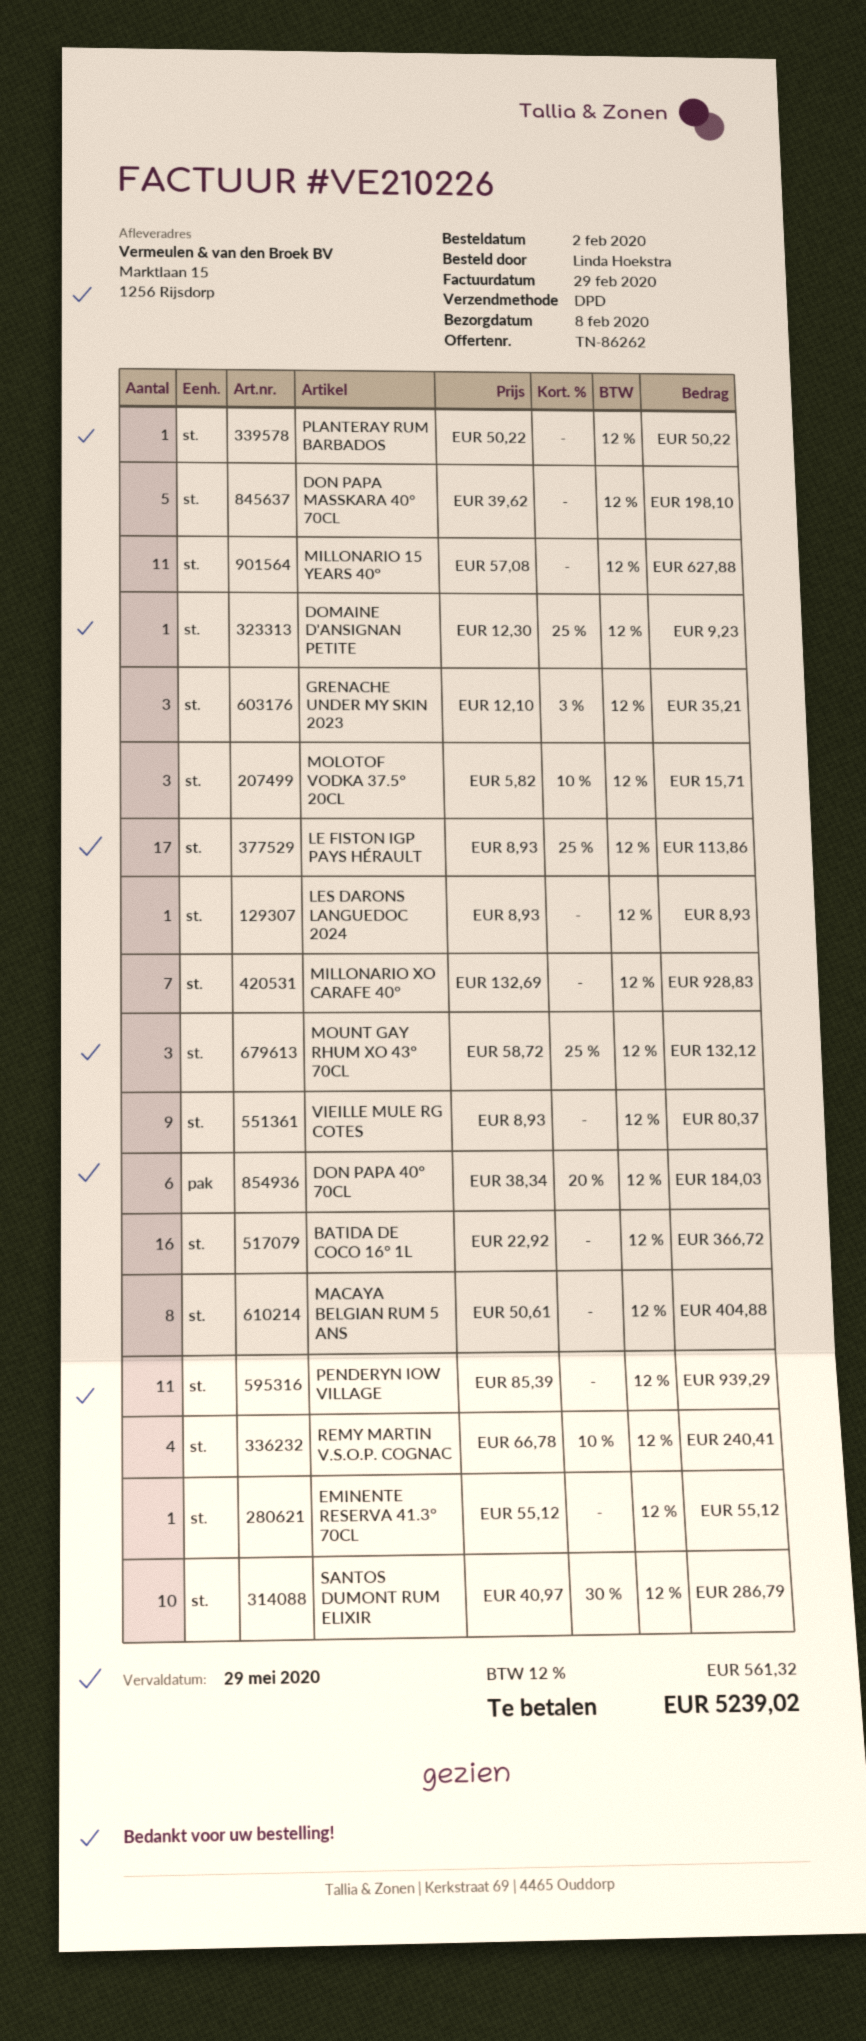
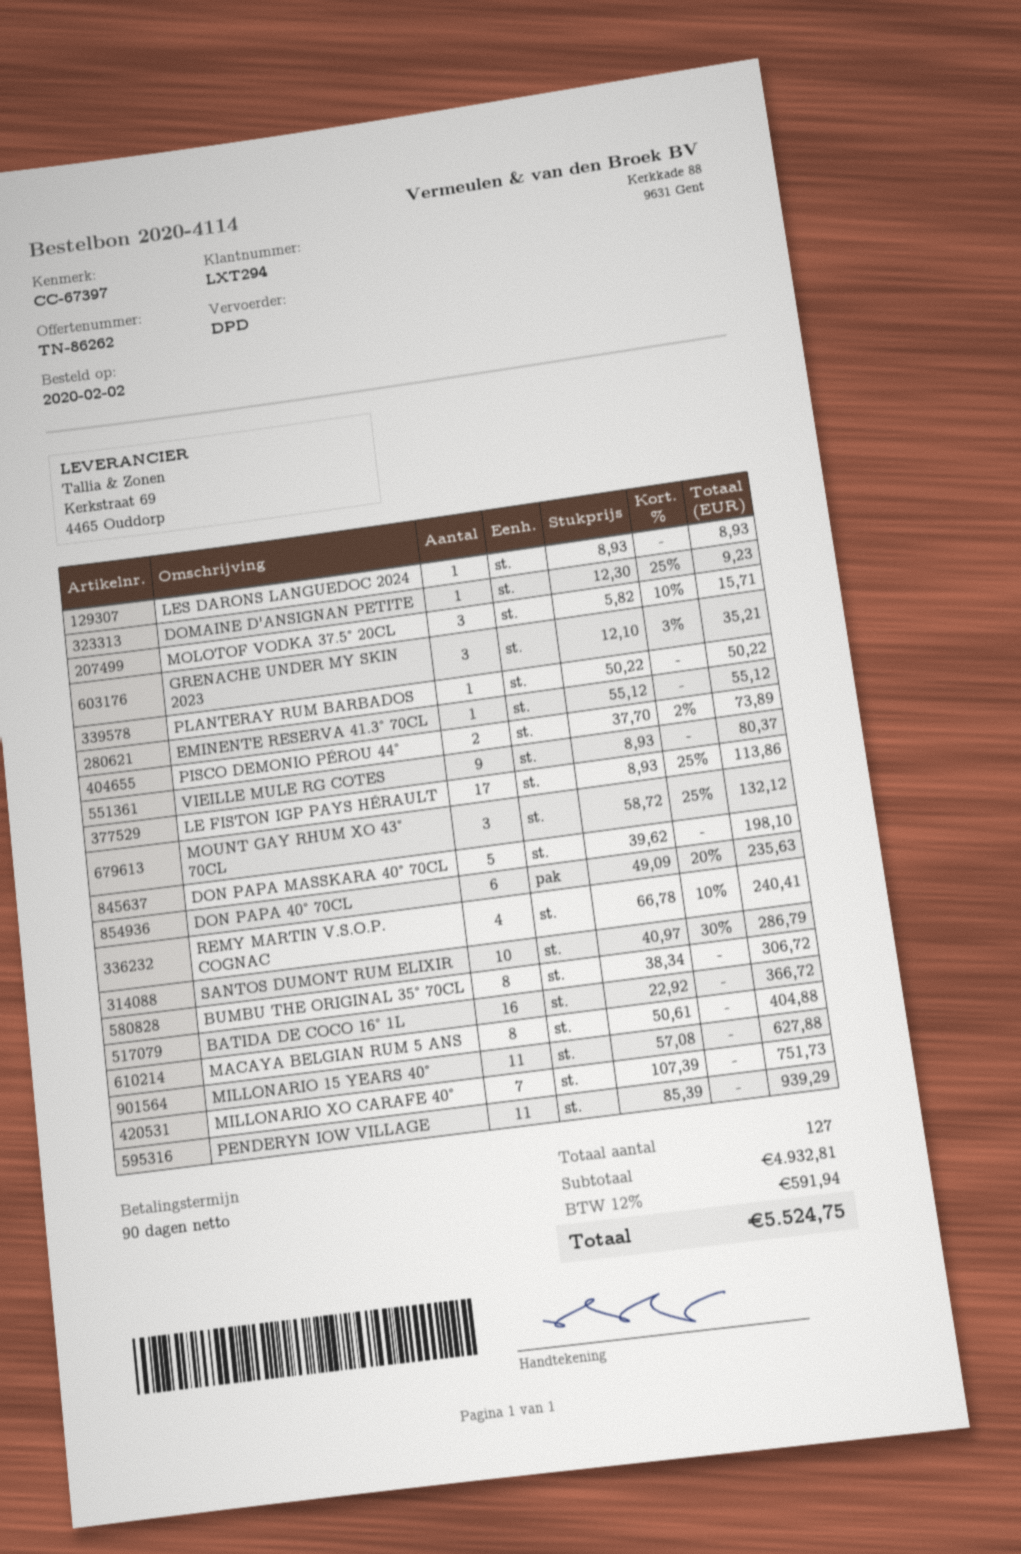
MILLONARIO XO CARAFE 40°: 7 x 132.69 = 928.83 -> 7 x 107.39 = 751.73
DON PAPA 40° 70CL: 6 x 38.34 - 20% = 184.03 -> 6 x 49.09 - 20% = 235.63
PISCO DEMONIO PÉROU 44°: none -> 2 x 37.70 - 2% = 73.89
BUMBU THE ORIGINAL 35° 70CL: none -> 8 x 38.34 = 306.72
tax: 12% = 561.32 -> 12% = 591.94
total: 5239.02 -> 5524.75

